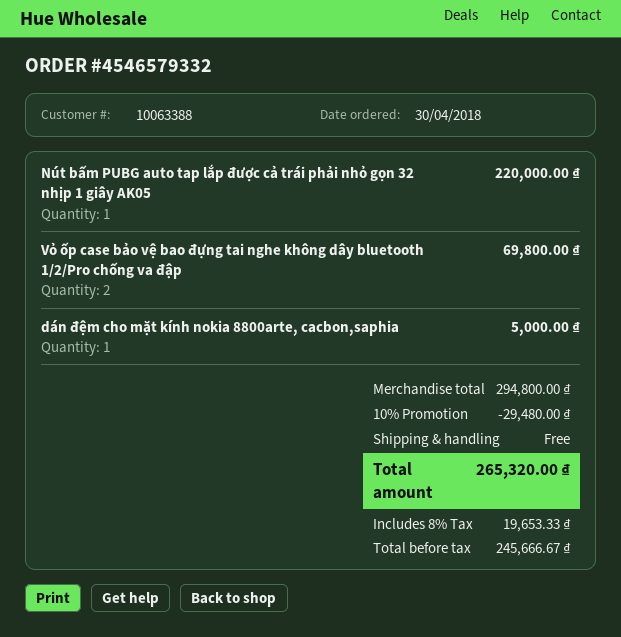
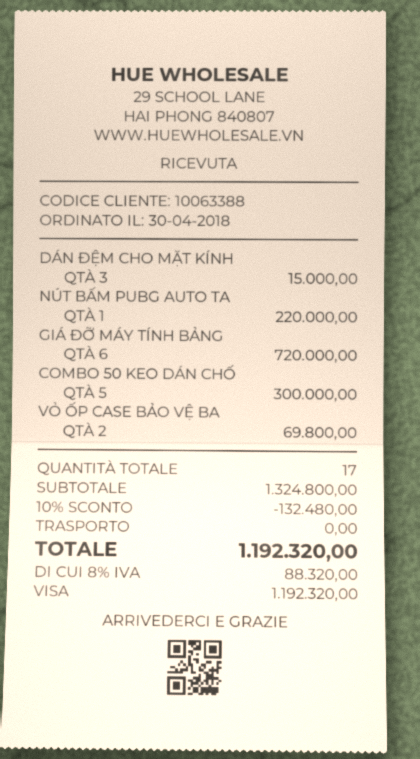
dán đệm cho mặt kính nokia 8800arte, cacbon,saphia: 1 for 5000.00 -> 3 for 15000.00
GIÁ ĐỠ MÁY TÍNH BẢNG: none -> 6 for 720000.00
COMBO 50 KEO DÁN CHỐ: none -> 5 for 300000.00
subtotal: 294800.00 -> 1324800.00
discount: 10% = 29480.00 -> 10% = 132480.00
tax: 8% = 19653.33 -> 8% = 88320.00
total: 265320.00 -> 1192320.00

